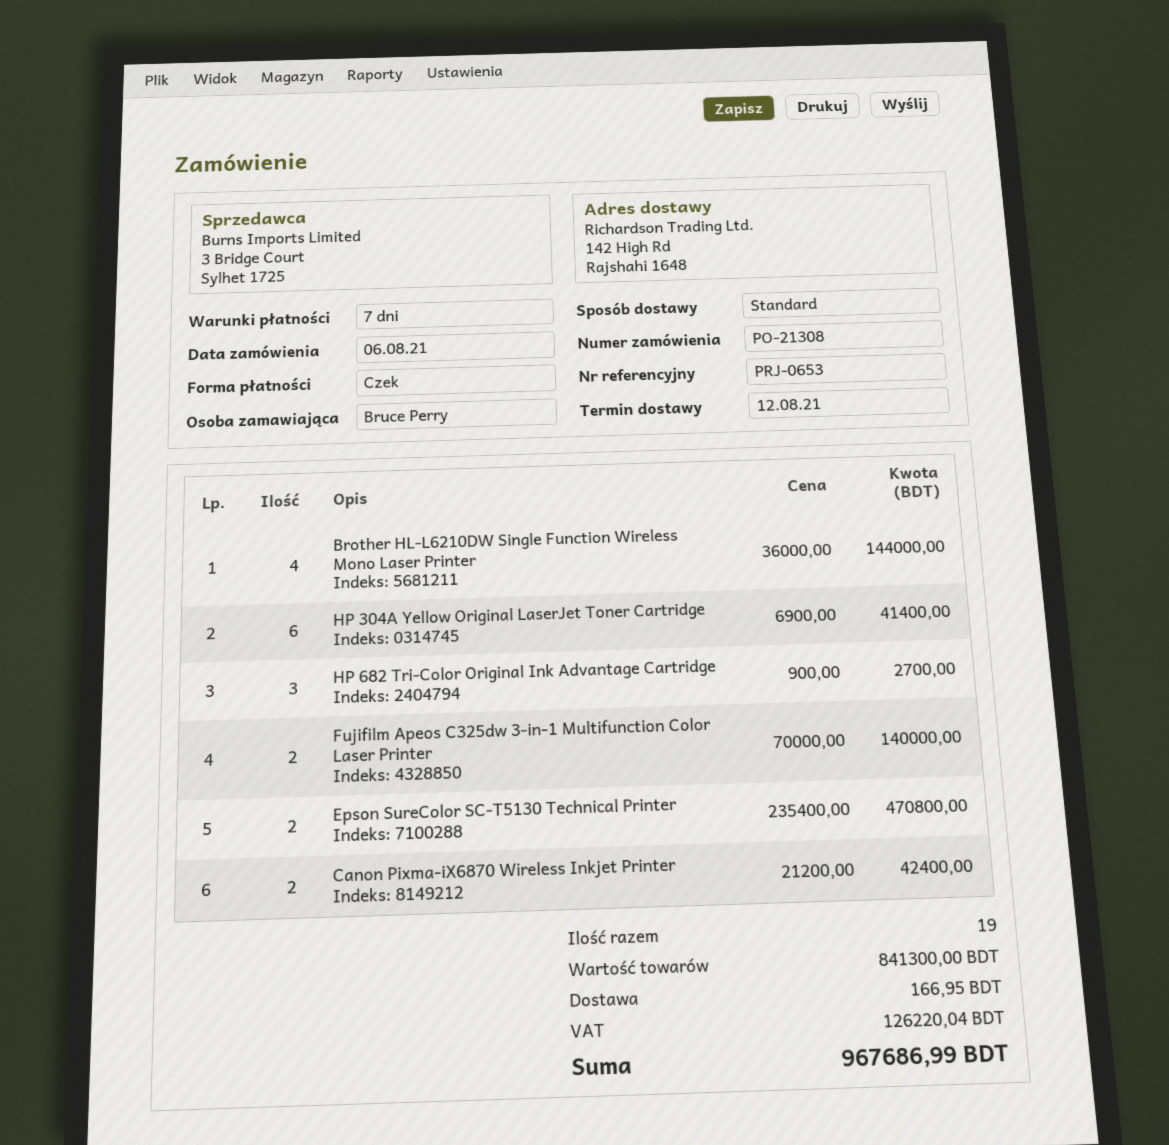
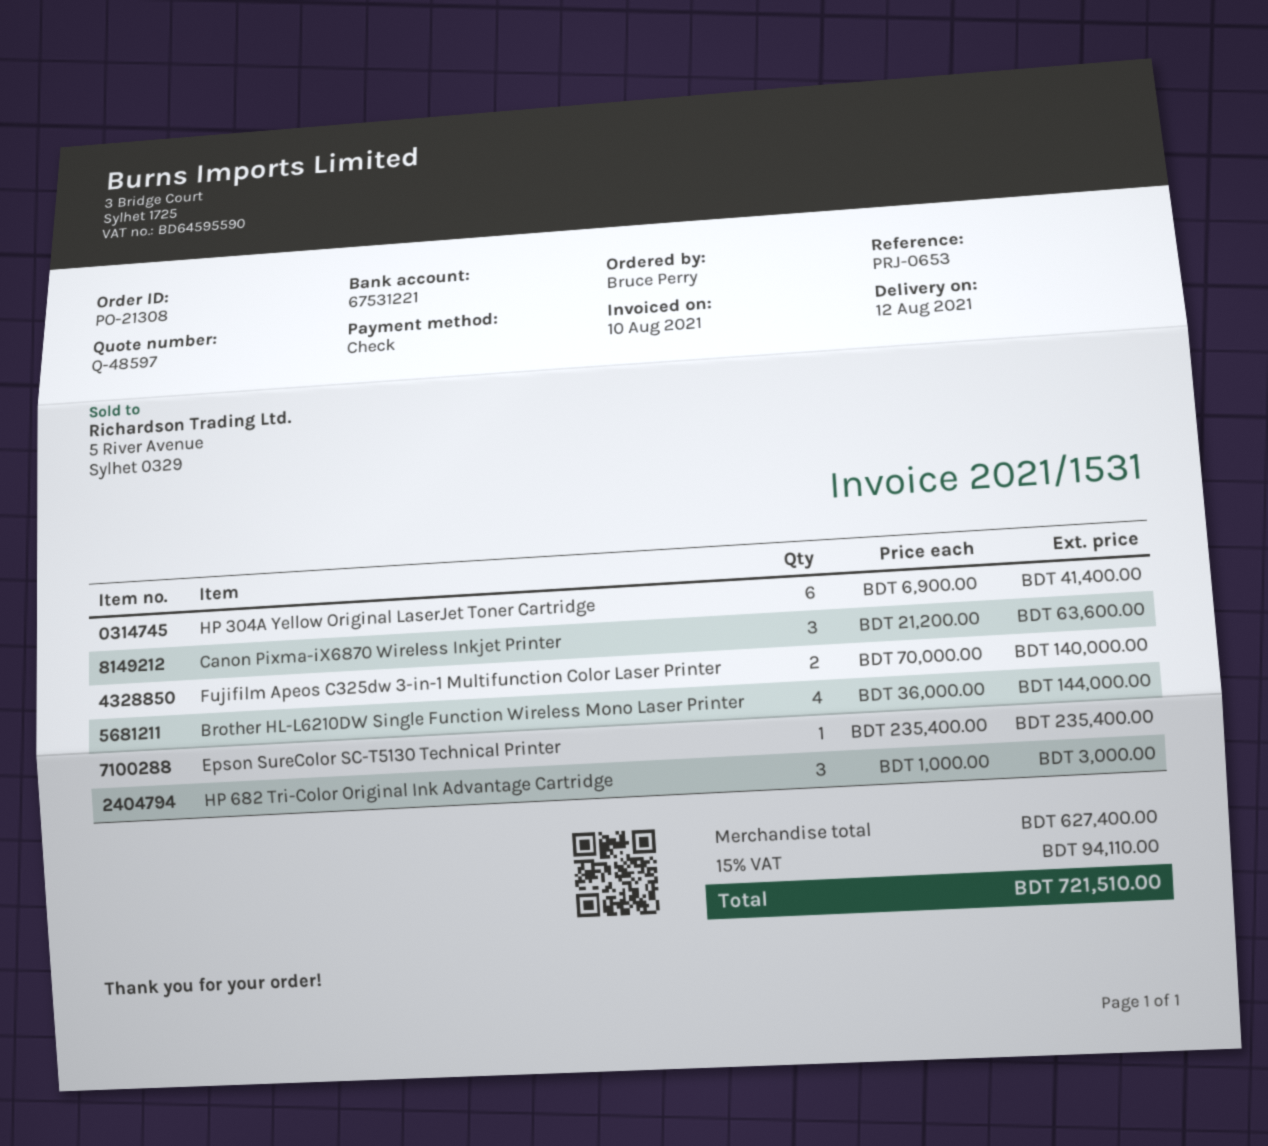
HP 682 Tri-Color Original Ink Advantage Cartridge: 3 x 900.00 = 2700.00 -> 3 x 1000.00 = 3000.00
Epson SureColor SC-T5130 Technical Printer: 2 x 235400.00 = 470800.00 -> 1 x 235400.00 = 235400.00
Canon Pixma-iX6870 Wireless Inkjet Printer: 2 x 21200.00 = 42400.00 -> 3 x 21200.00 = 63600.00
subtotal: 841300.00 -> 627400.00
shipping: 166.95 -> none
tax: 126220.04 -> 94110.00
total: 967686.99 -> 721510.00

